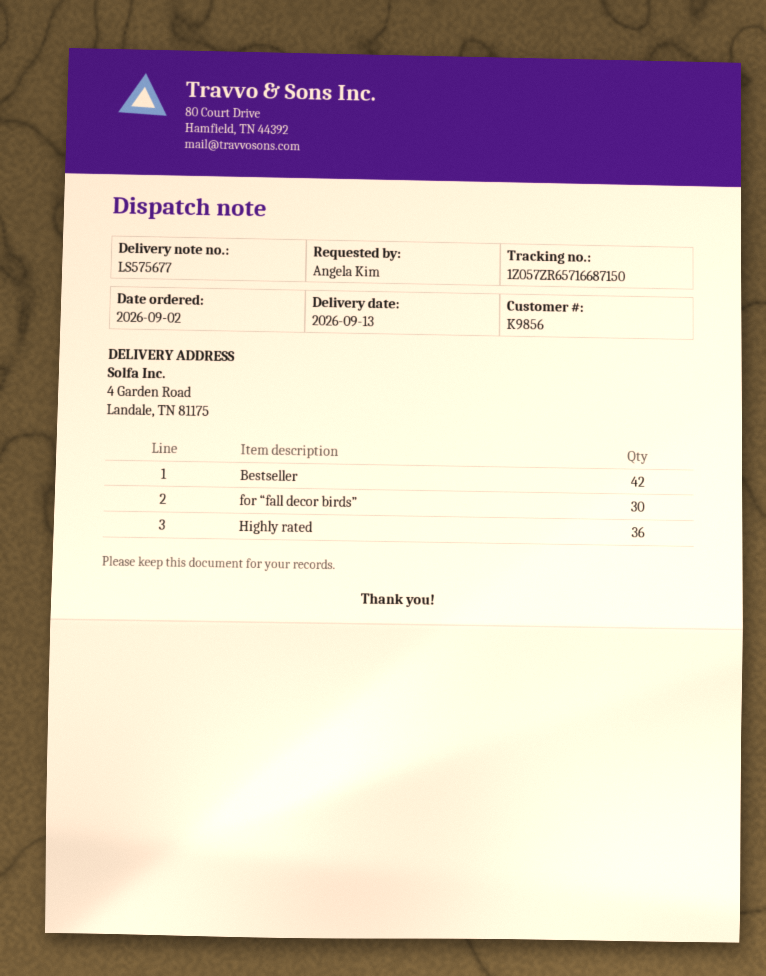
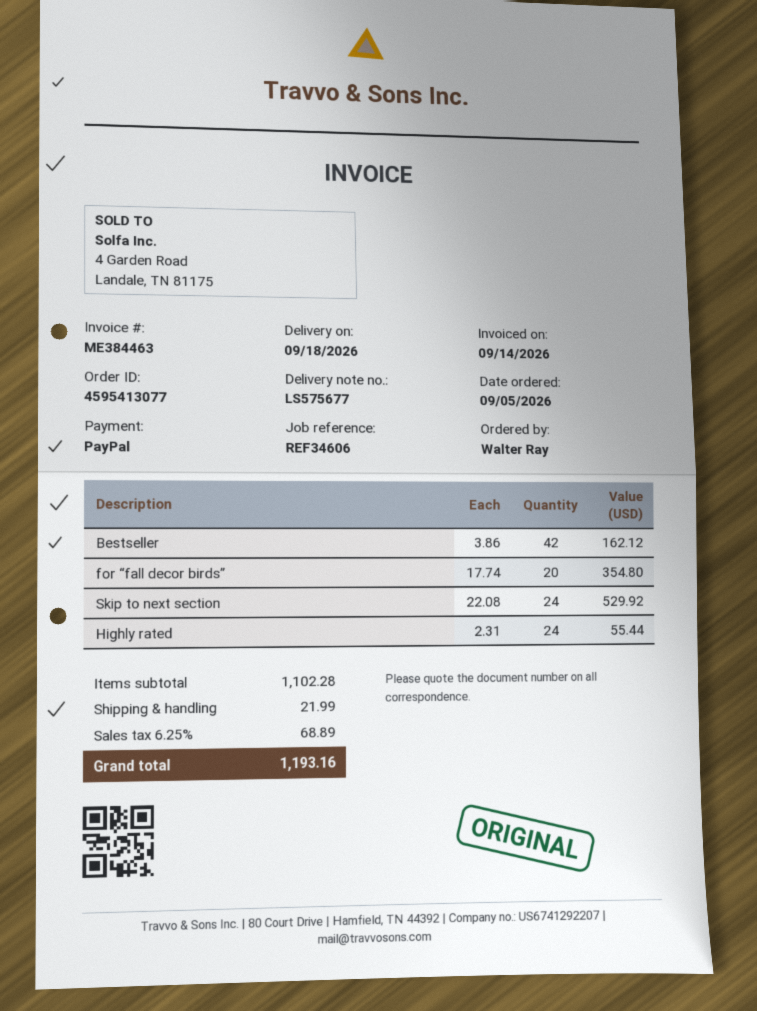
order date: 2026-09-02 -> 2026-09-05
delivery date: 2026-09-13 -> 2026-09-18
ordered by: Angela Kim -> Walter Ray
for “fall decor birds”: 30 -> 20
Highly rated: 36 -> 24
Skip to next section: none -> 24

